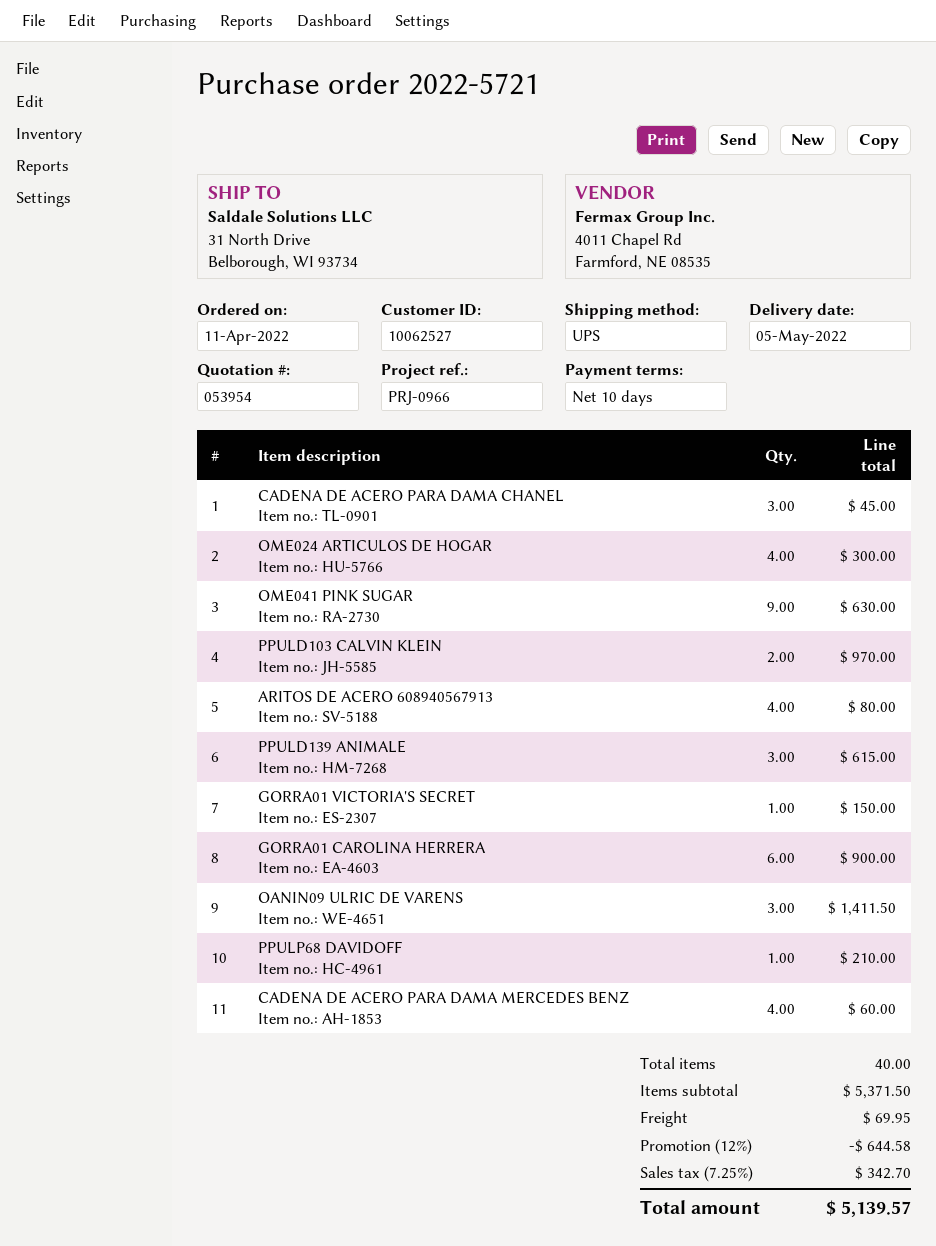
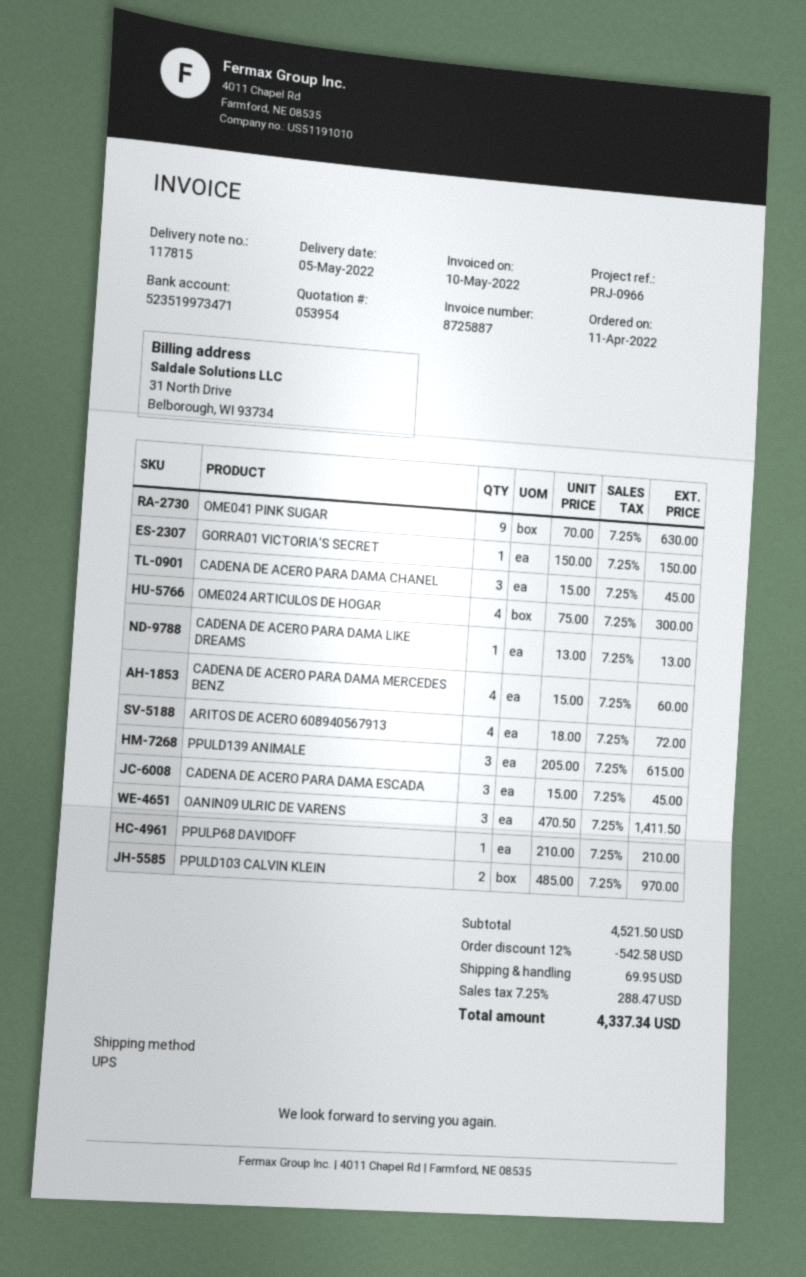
ARITOS DE ACERO 608940567913: 4 for 80.00 -> 4 for 72.00
GORRA01 CAROLINA HERRERA: 6 for 900.00 -> none
CADENA DE ACERO PARA DAMA LIKE DREAMS: none -> 1 for 13.00
CADENA DE ACERO PARA DAMA ESCADA: none -> 3 for 45.00
subtotal: 5371.50 -> 4521.50
discount: 12% = 644.58 -> 12% = 542.58
tax: 7.25% = 342.70 -> 7.25% = 288.47
total: 5139.57 -> 4337.34

